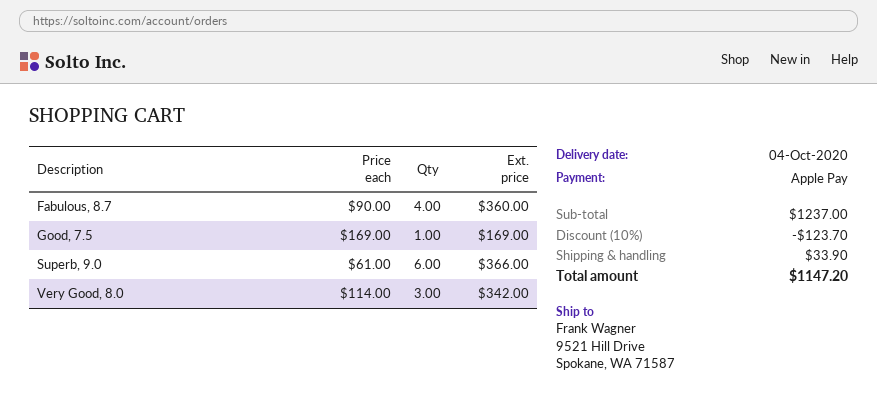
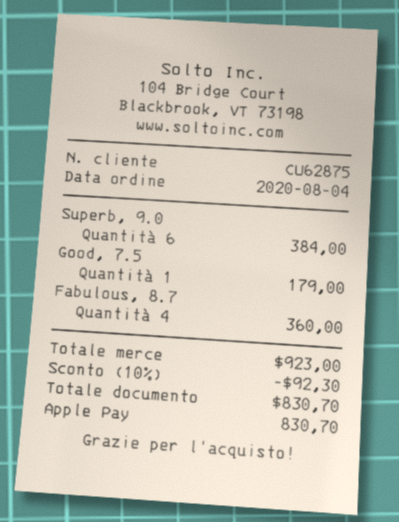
Good, 7.5: 1 for 169.00 -> 1 for 179.00
Superb, 9.0: 6 for 366.00 -> 6 for 384.00
Very Good, 8.0: 3 for 342.00 -> none
subtotal: 1237.00 -> 923.00
discount: 10% = 123.70 -> 10% = 92.30
shipping: 33.90 -> none
total: 1147.20 -> 830.70

